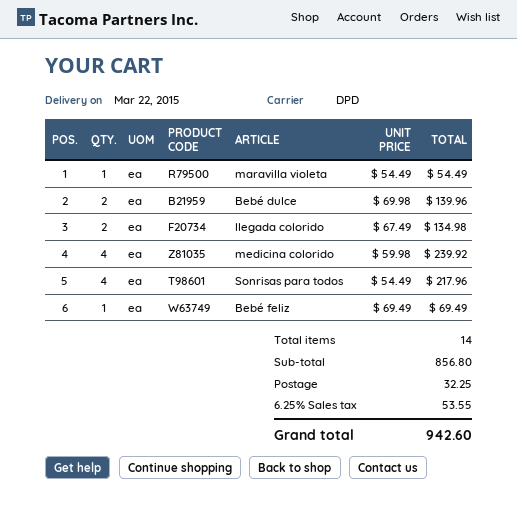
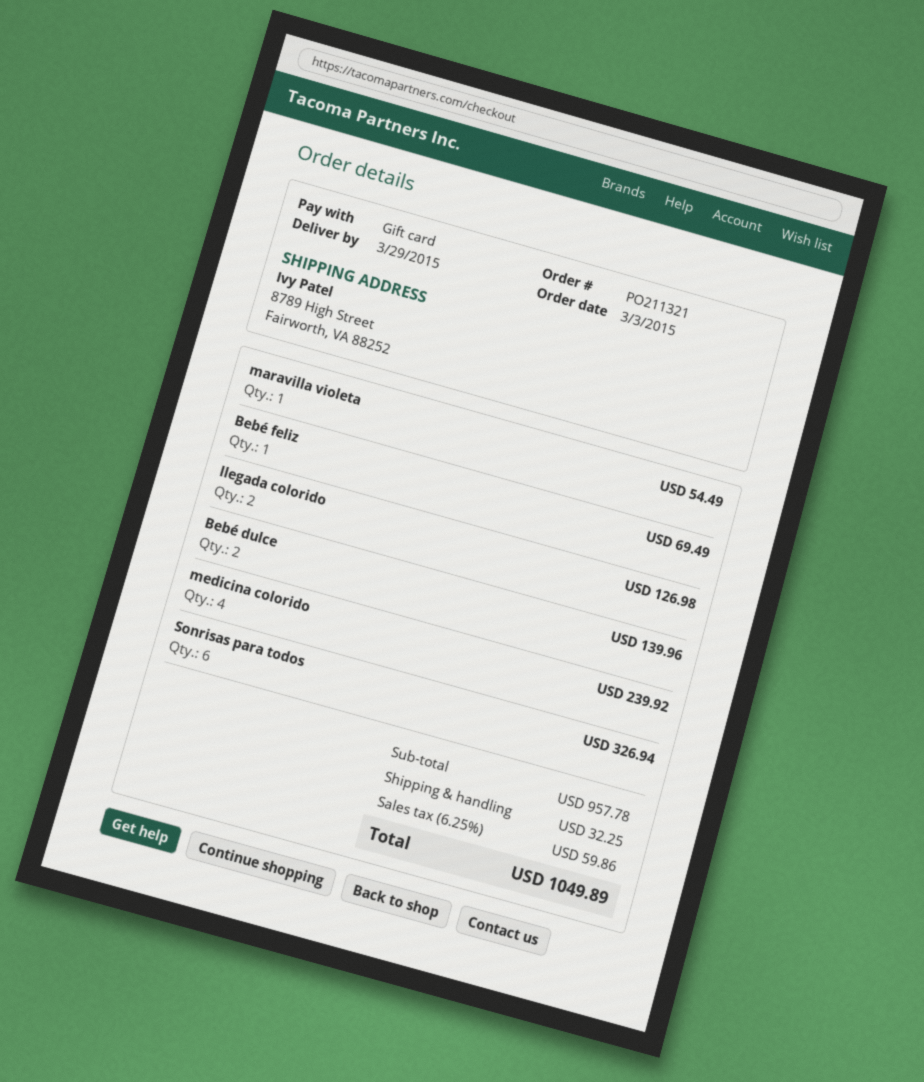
delivery date: 2015-03-22 -> 2015-03-29
llegada colorido: 2 for 134.98 -> 2 for 126.98
Sonrisas para todos: 4 for 217.96 -> 6 for 326.94
subtotal: 856.80 -> 957.78
tax: 6.25% = 53.55 -> 6.25% = 59.86
total: 942.60 -> 1049.89

